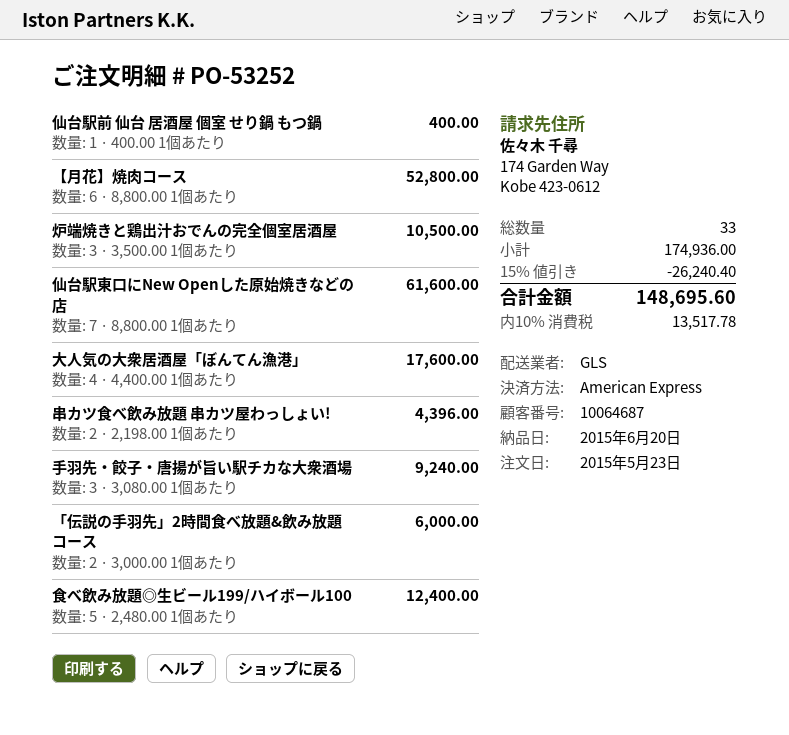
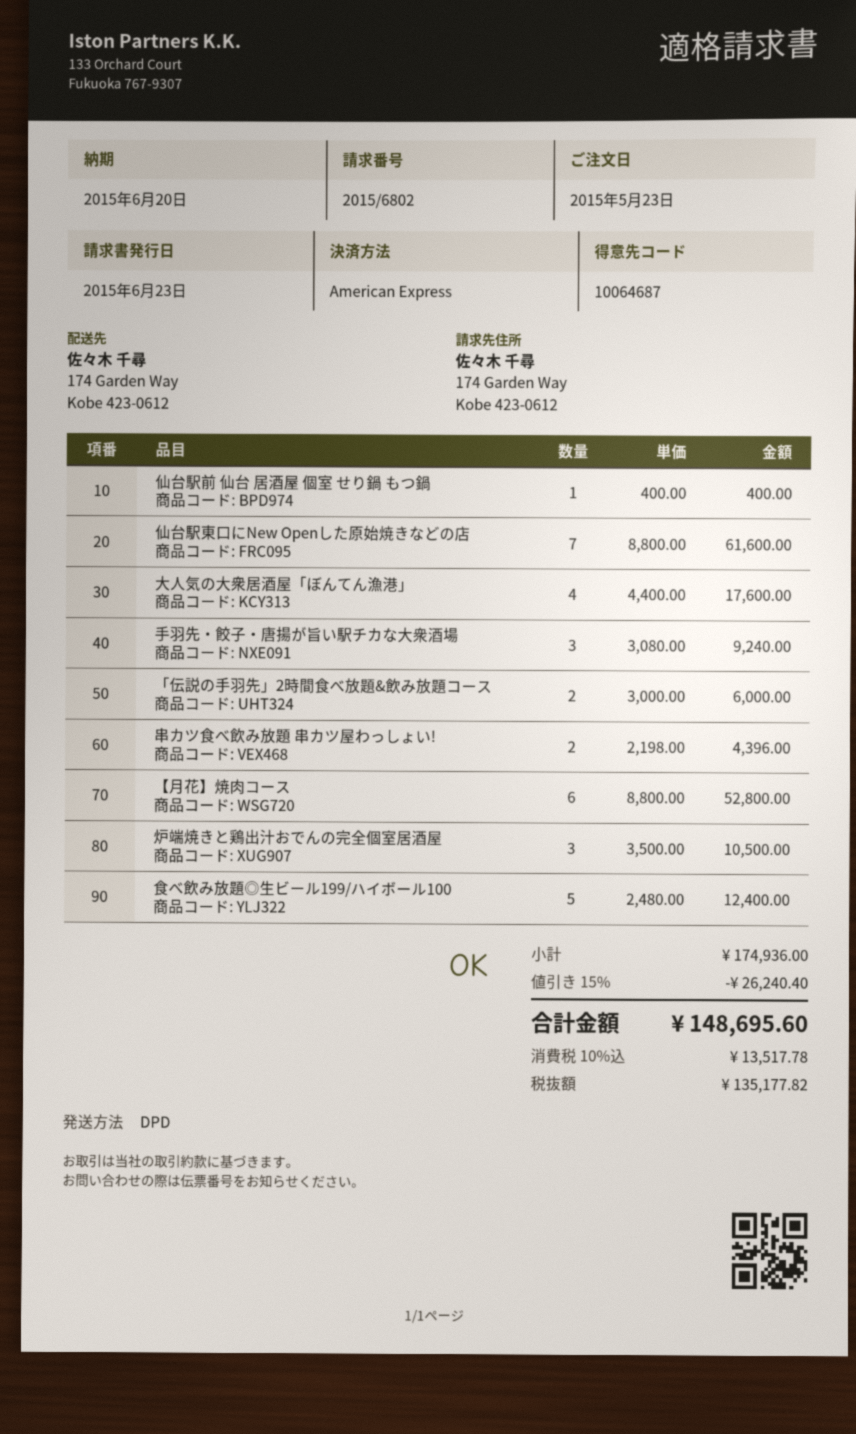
shipping method: GLS -> DPD

